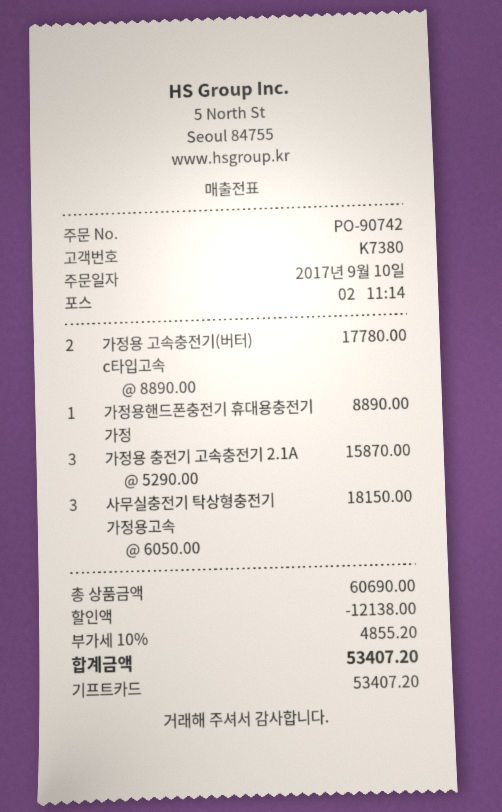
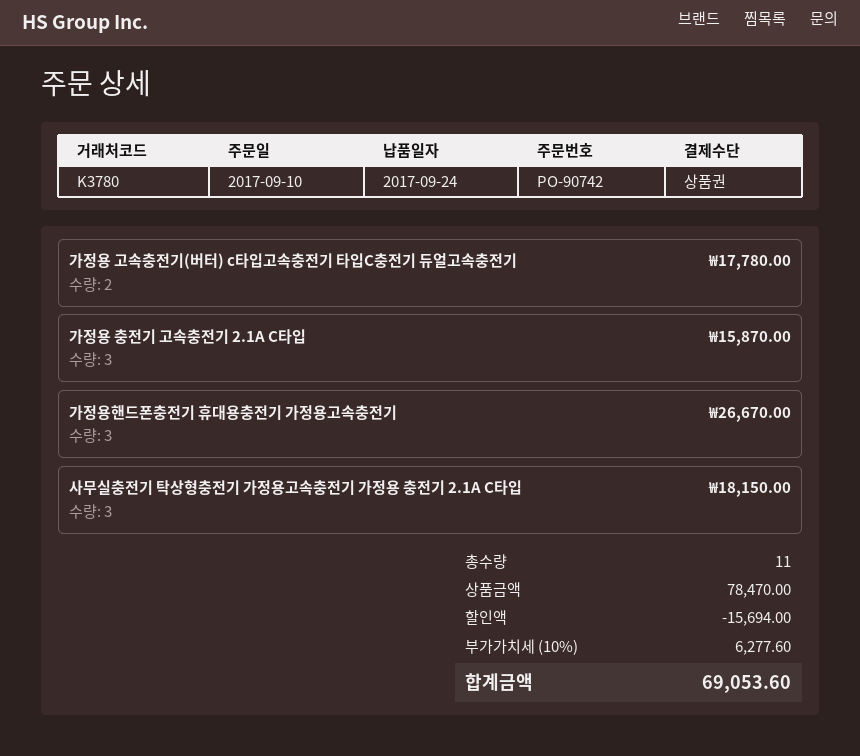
customer number: K7380 -> K3780
가정용핸드폰충전기 휴대용충전기 가정: 1 for 8890.00 -> 3 for 26670.00
subtotal: 60690.00 -> 78470.00
discount: 12138.00 -> 15694.00
tax: 10% = 4855.20 -> 10% = 6277.60
total: 53407.20 -> 69053.60

